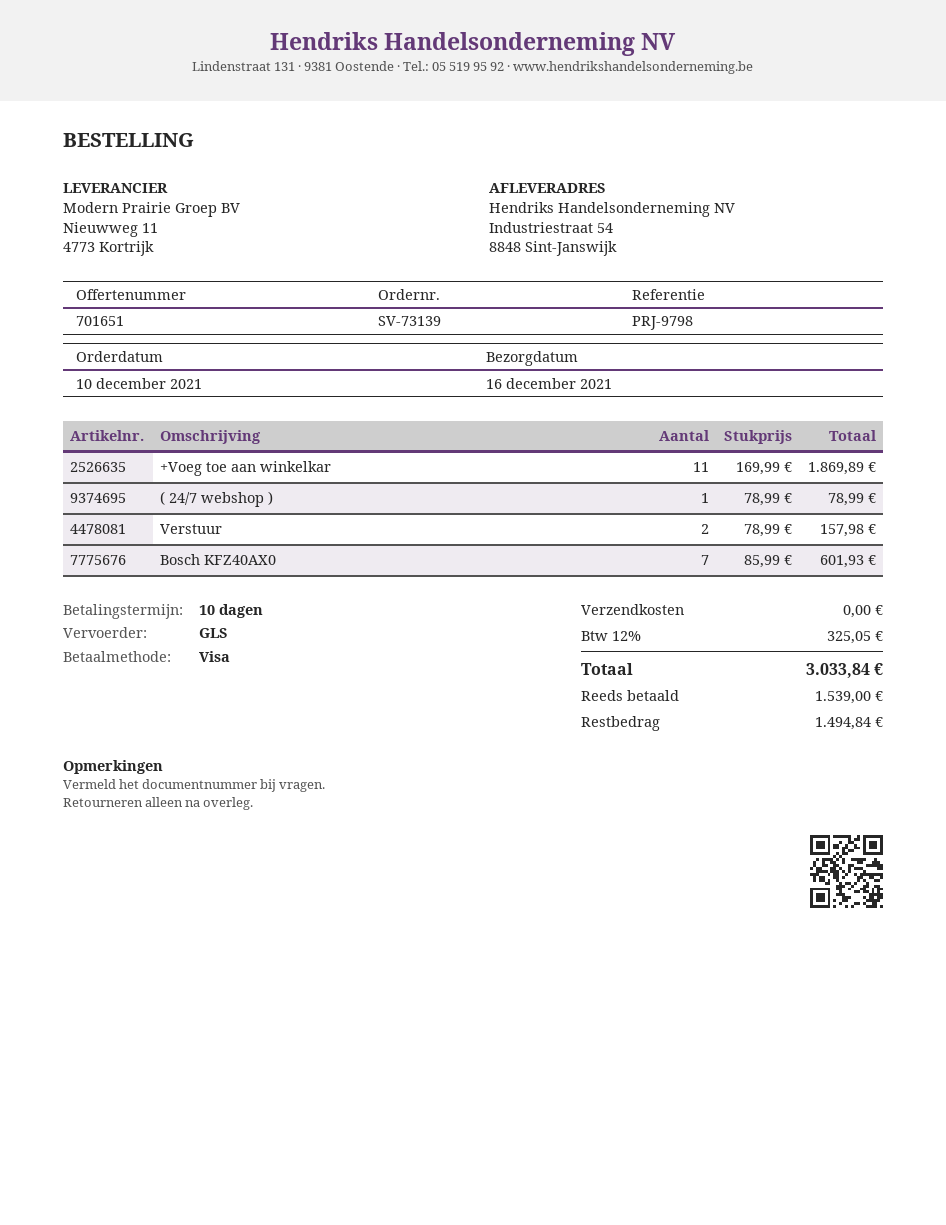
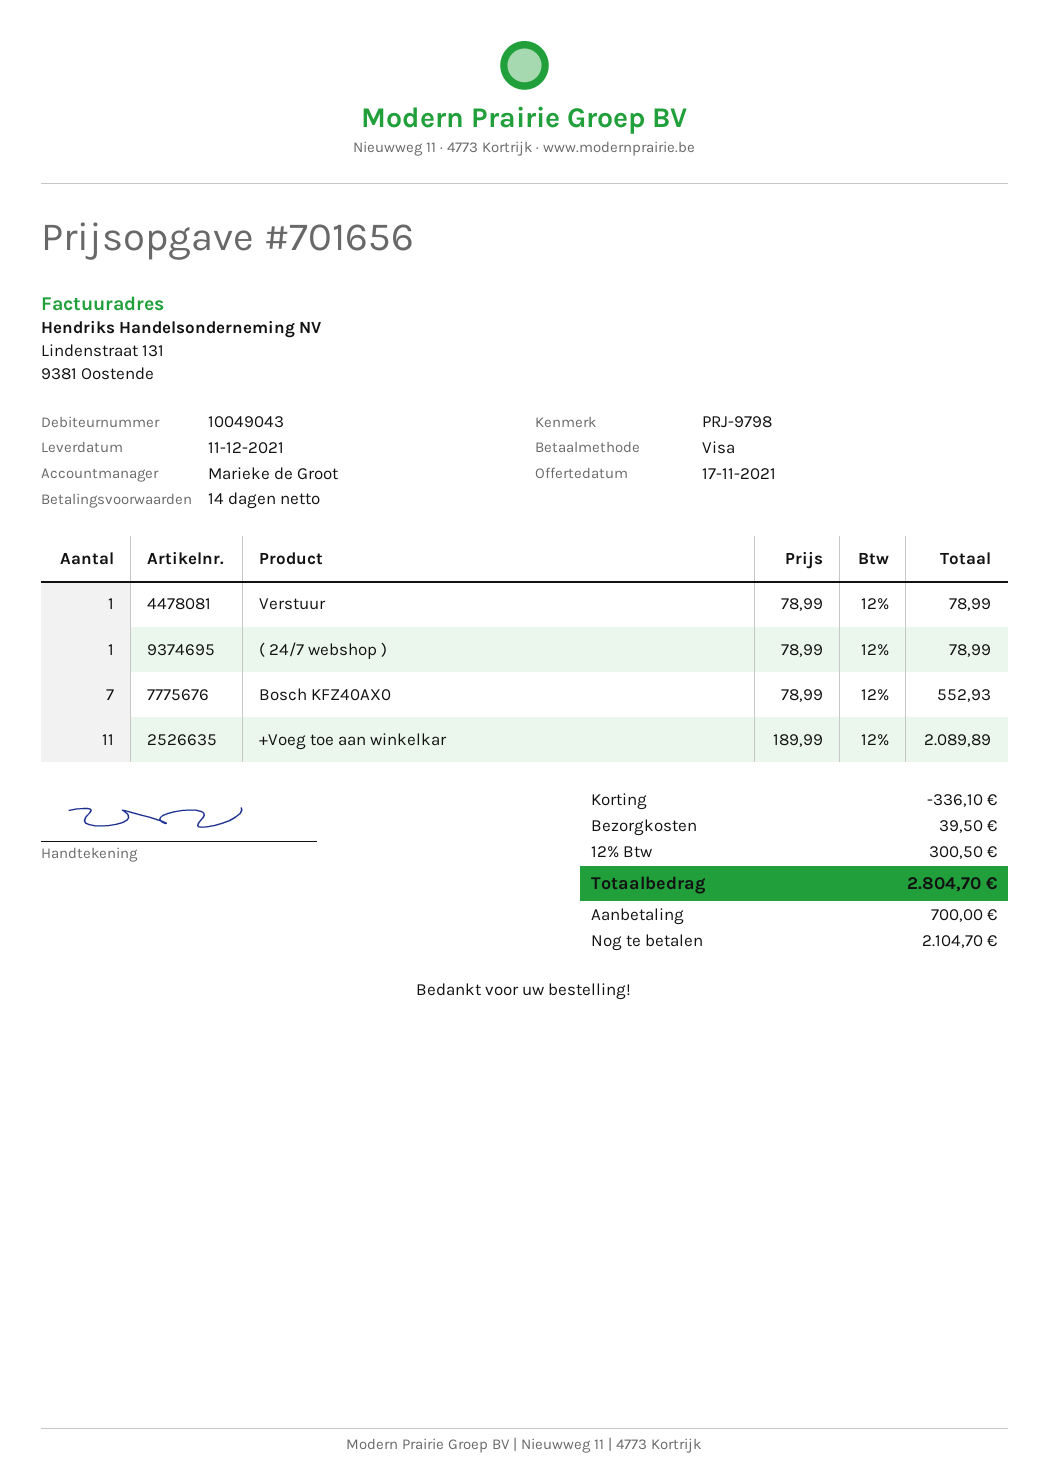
quote number: 701651 -> 701656
delivery date: 2021-12-16 -> 2021-12-11
payment terms: 10 days -> 14 days
+Voeg toe aan winkelkar: 11 x 169.99 = 1869.89 -> 11 x 189.99 = 2089.89
Verstuur: 2 x 78.99 = 157.98 -> 1 x 78.99 = 78.99
Bosch KFZ40AX0: 7 x 85.99 = 601.93 -> 7 x 78.99 = 552.93
discount: none -> 336.10
shipping: 0.00 -> 39.50
tax: 12% = 325.05 -> 12% = 300.50
total: 3033.84 -> 2804.70
deposit: 1539.00 -> 700.00
balance: 1494.84 -> 2104.70

